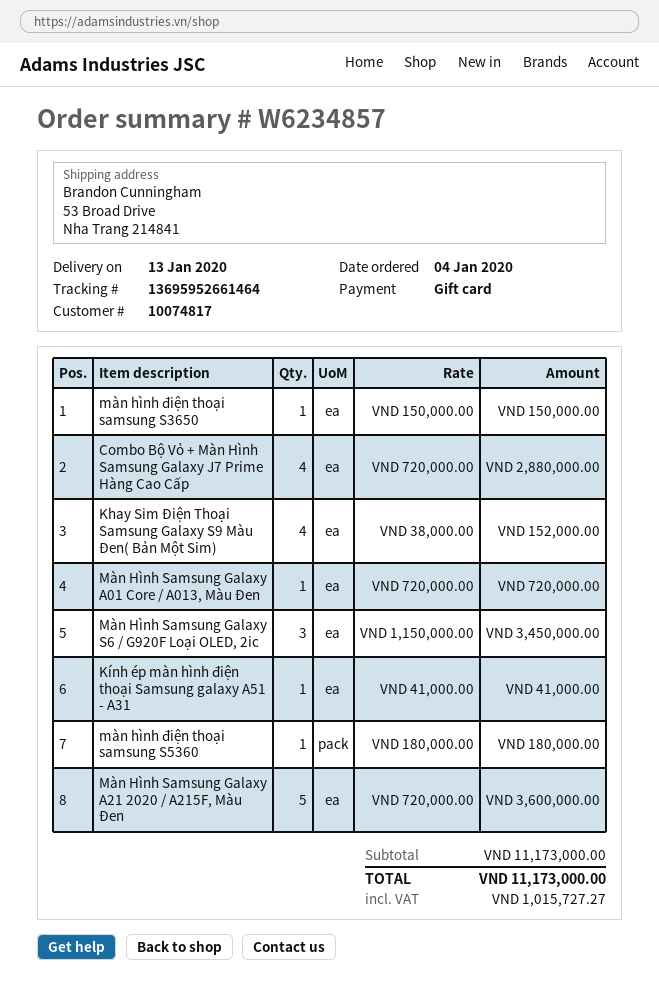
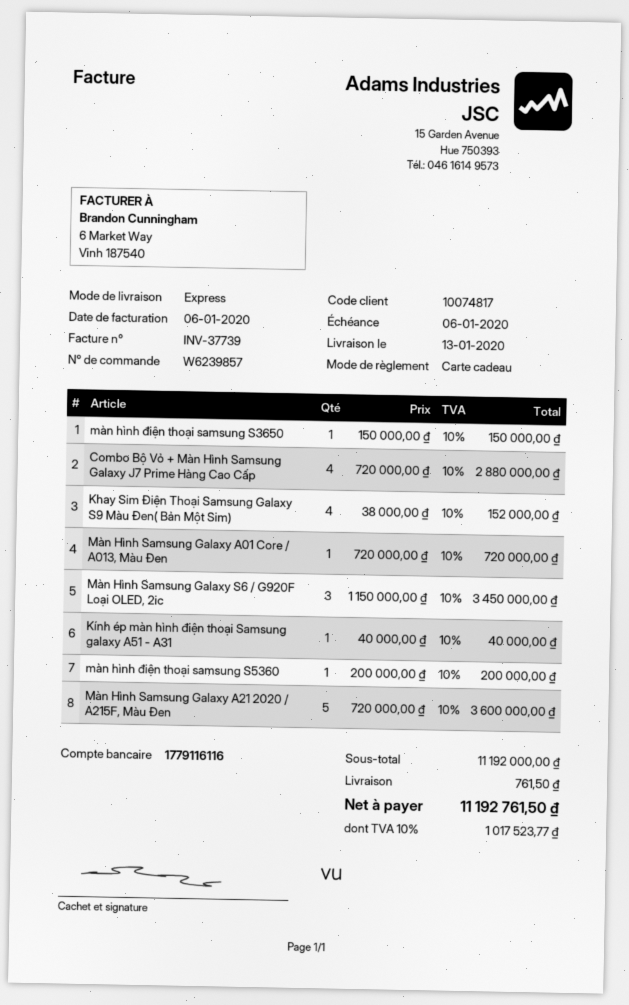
order number: W6234857 -> W6239857
Kính ép màn hình điện thoại Samsung galaxy A51 - A31: 1 x 41000.00 = 41000.00 -> 1 x 40000.00 = 40000.00
màn hình điện thoại samsung S5360: 1 x 180000.00 = 180000.00 -> 1 x 200000.00 = 200000.00
subtotal: 11173000.00 -> 11192000.00
shipping: none -> 761.50
tax: 1015727.27 -> 1017523.77
total: 11173000.00 -> 11192761.50

